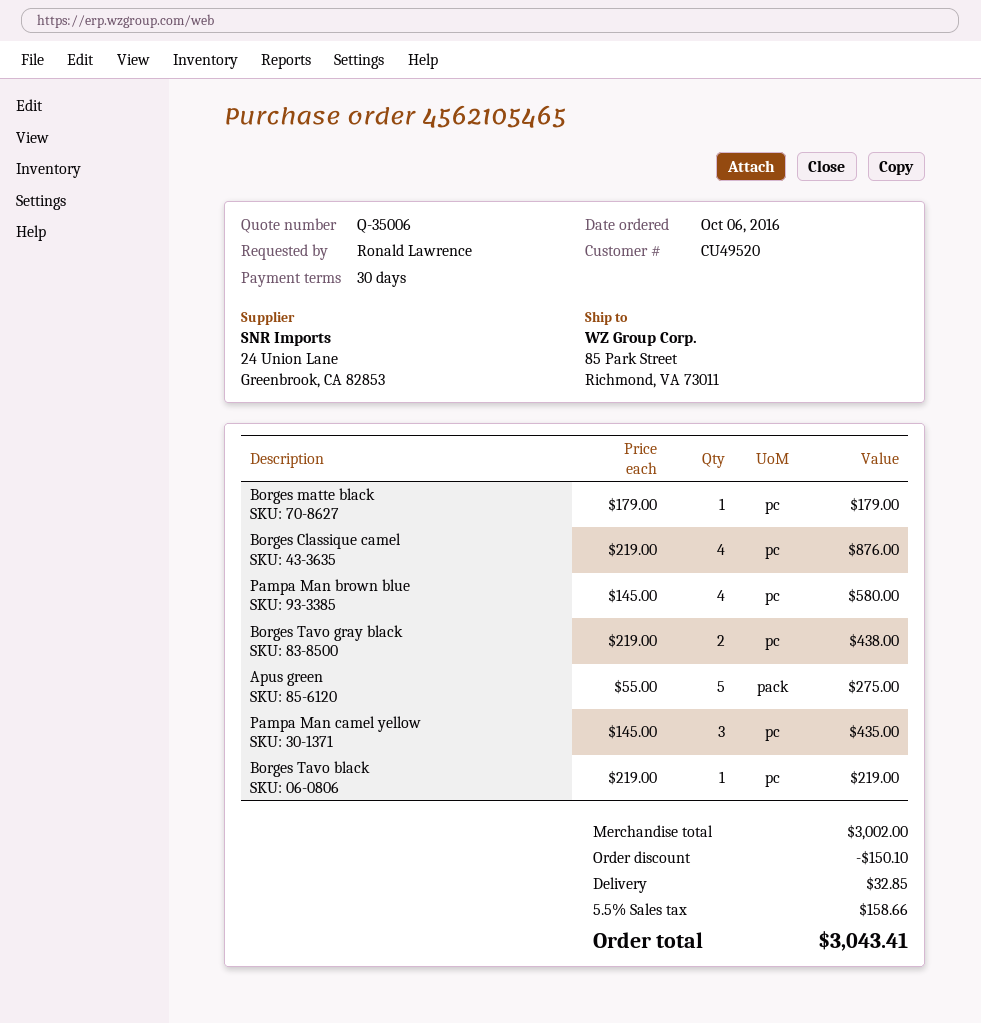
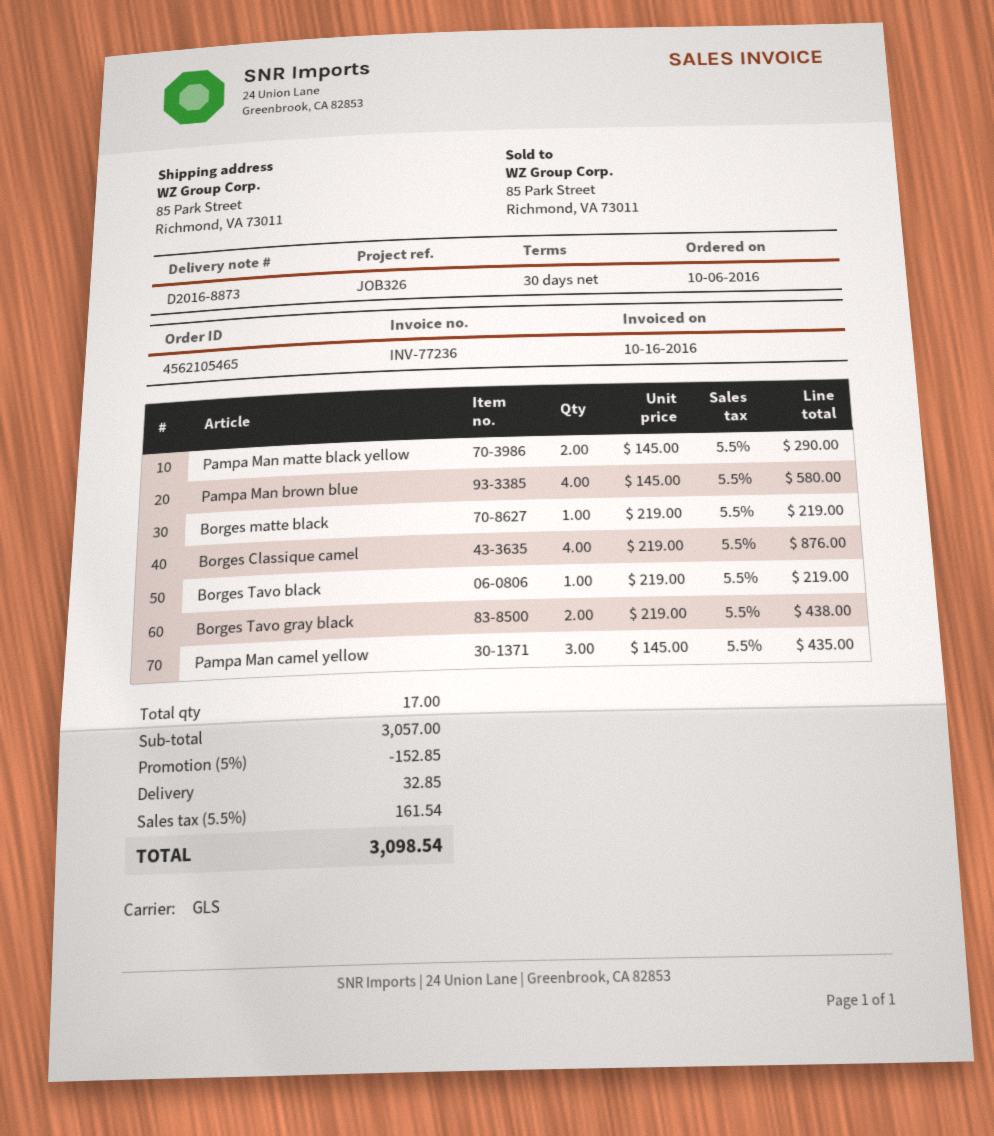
Borges matte black: 1 x 179.00 = 179.00 -> 1 x 219.00 = 219.00
Apus green: 5 x 55.00 = 275.00 -> none
Pampa Man matte black yellow: none -> 2 x 145.00 = 290.00
subtotal: 3002.00 -> 3057.00
discount: 150.10 -> 152.85
tax: 5.5% = 158.66 -> 5.5% = 161.54
total: 3043.41 -> 3098.54

